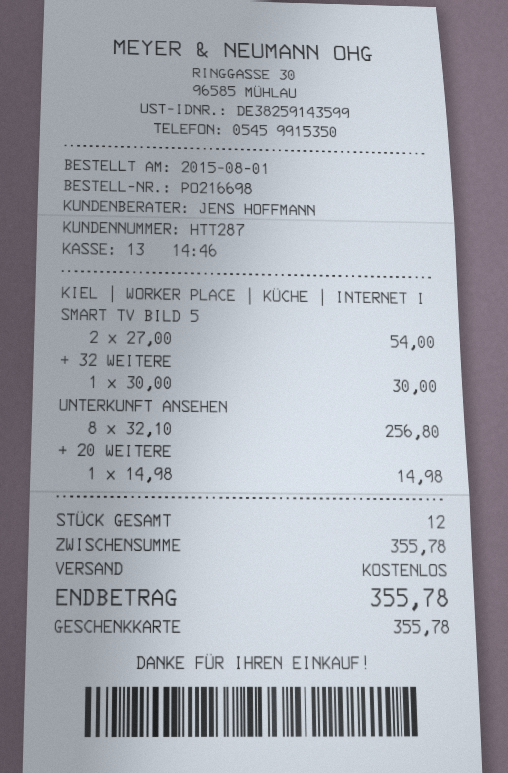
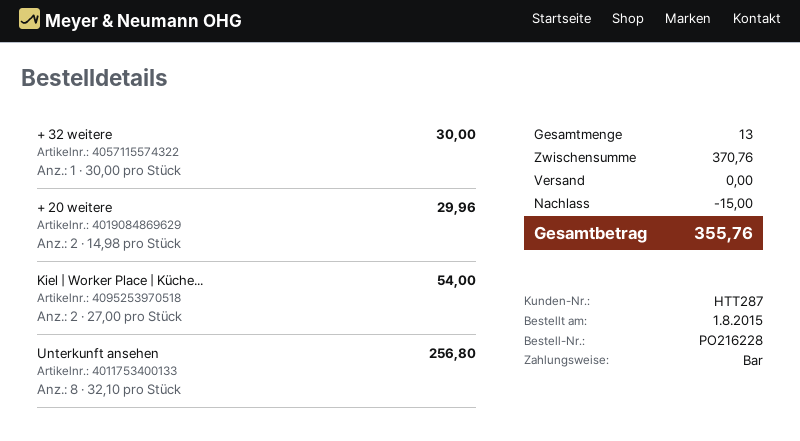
order number: PO216698 -> PO216228
payment method: gift card -> cash
+ 20 WEITERE: 1 x 14.98 = 14.98 -> 2 x 14.98 = 29.96
total quantity: 12 -> 13
subtotal: 355.78 -> 370.76
discount: none -> 15.00
total: 355.78 -> 355.76

